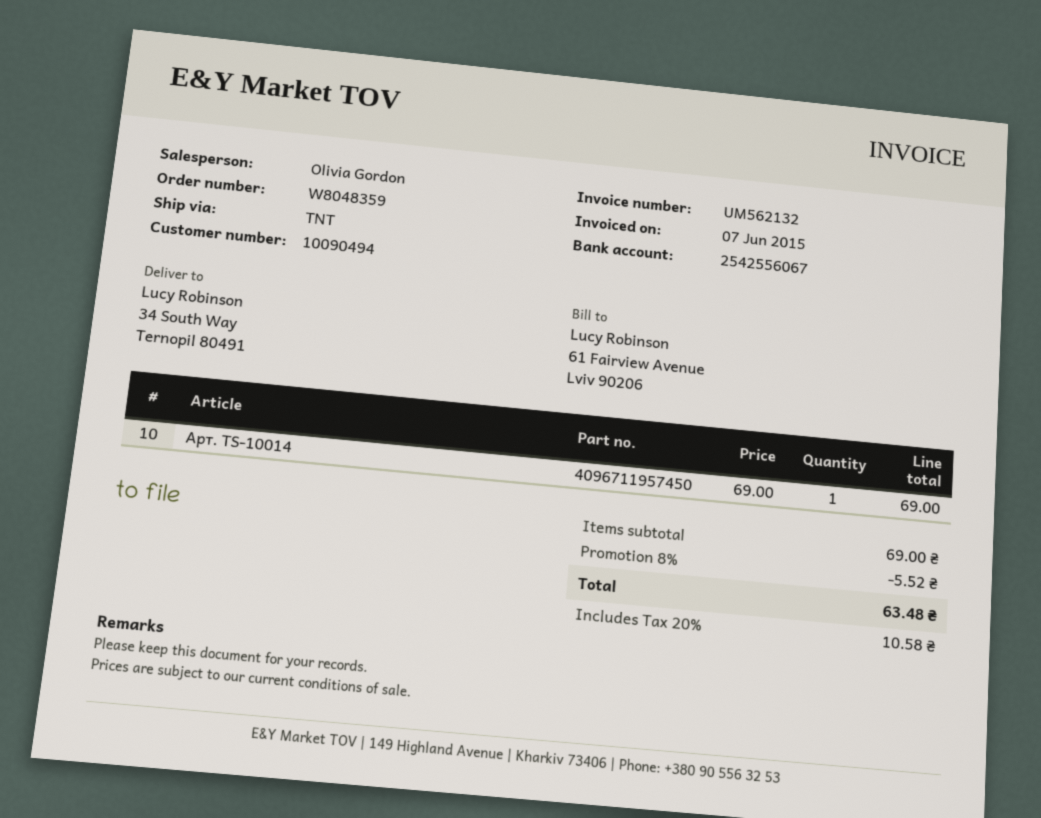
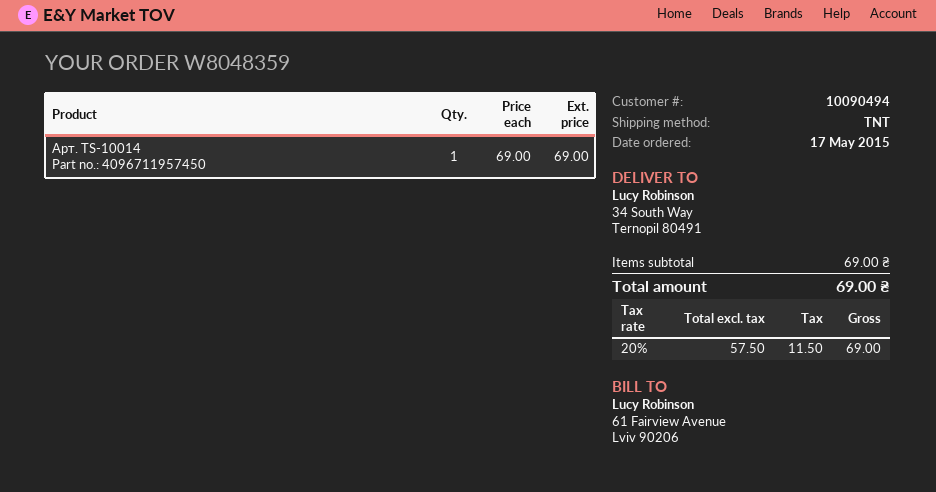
discount: 8% = 5.52 -> none
tax: 20% = 10.58 -> 20% = 11.50
total: 63.48 -> 69.00

